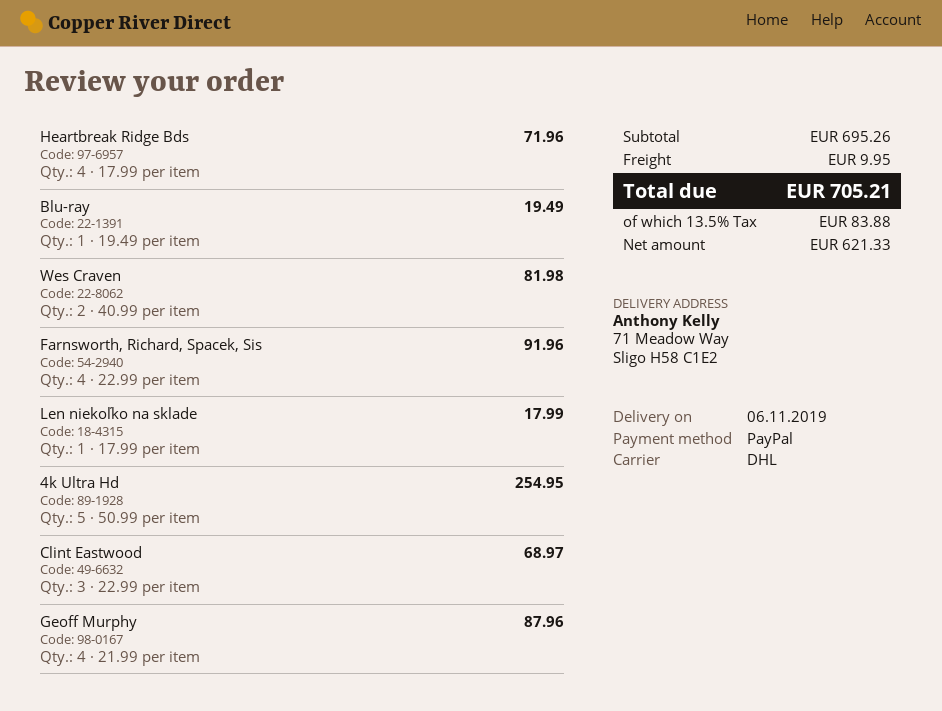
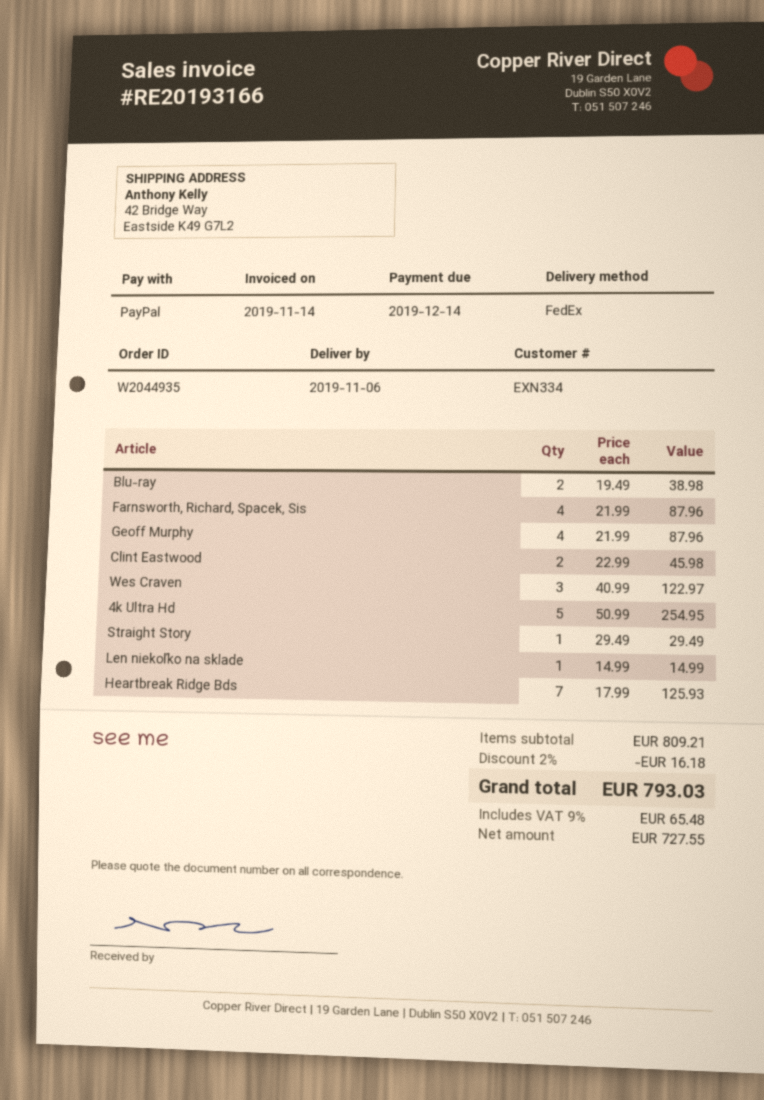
shipping method: DHL -> FedEx
ship to: 71 Meadow Way, Sligo H58 C1E2 -> 42 Bridge Way, Eastside K49 G7L2
Heartbreak Ridge Bds: 4 x 17.99 = 71.96 -> 7 x 17.99 = 125.93
Blu-ray: 1 x 19.49 = 19.49 -> 2 x 19.49 = 38.98
Wes Craven: 2 x 40.99 = 81.98 -> 3 x 40.99 = 122.97
Farnsworth, Richard, Spacek, Sis: 4 x 22.99 = 91.96 -> 4 x 21.99 = 87.96
Len niekoľko na sklade: 1 x 17.99 = 17.99 -> 1 x 14.99 = 14.99
Clint Eastwood: 3 x 22.99 = 68.97 -> 2 x 22.99 = 45.98
Straight Story: none -> 1 x 29.49 = 29.49
subtotal: 695.26 -> 809.21
discount: none -> 2% = 16.18
shipping: 9.95 -> none
net: 621.33 -> 727.55
tax: 13.5% = 83.88 -> 9% = 65.48
total: 705.21 -> 793.03

